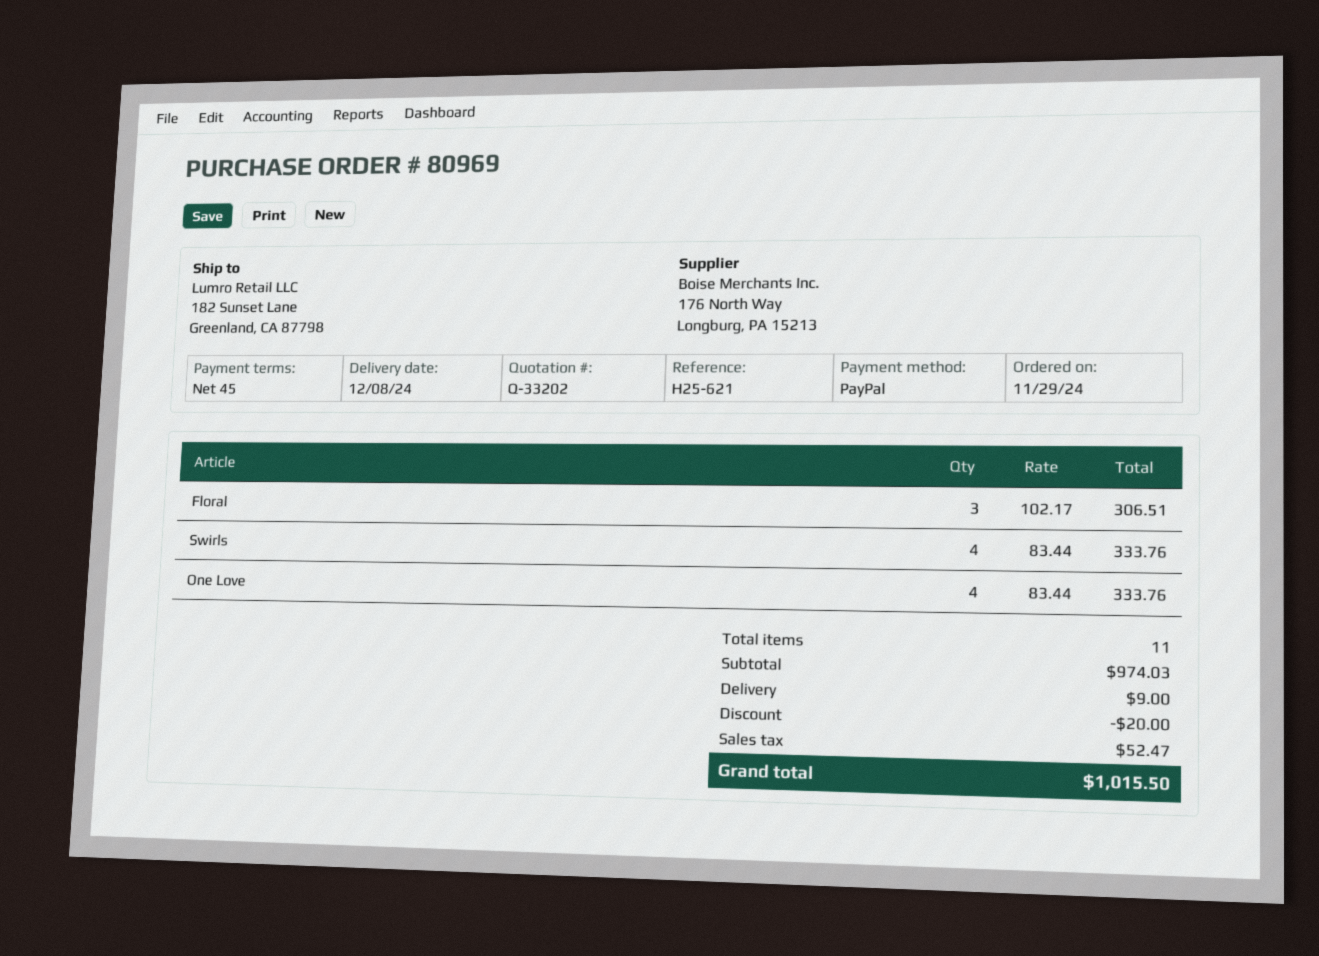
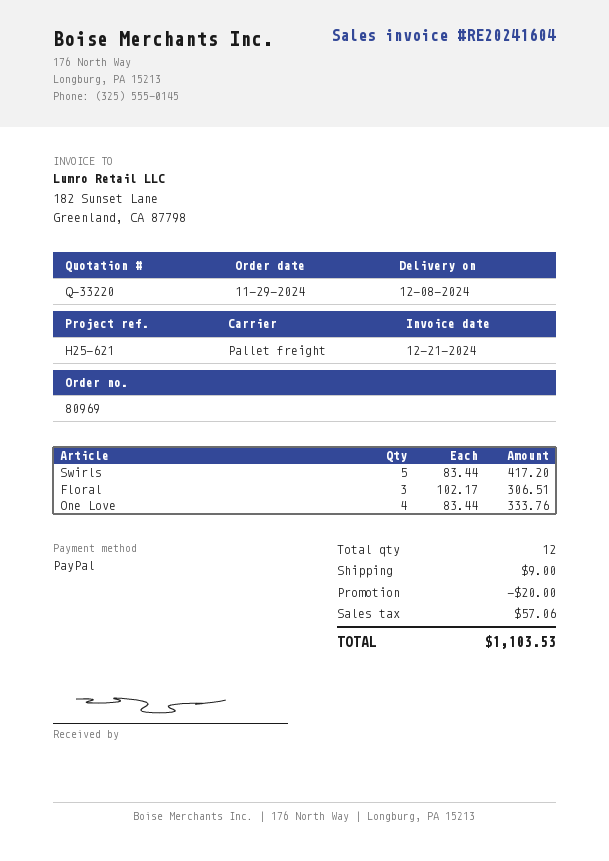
quote number: Q-33202 -> Q-33220
Swirls: 4 x 83.44 = 333.76 -> 5 x 83.44 = 417.20
total quantity: 11 -> 12
tax: 52.47 -> 57.06
total: 1015.50 -> 1103.53

